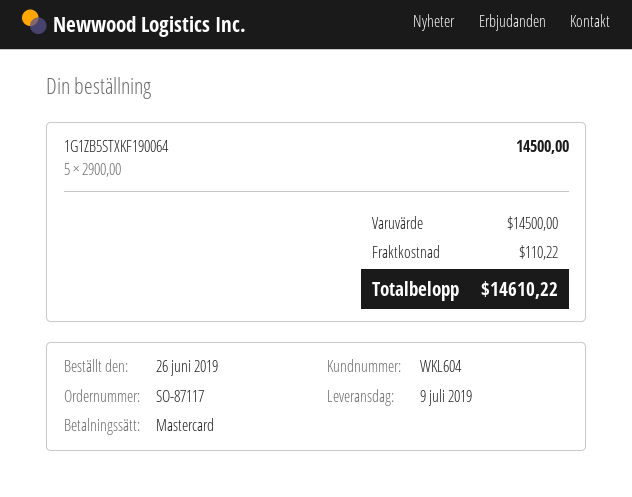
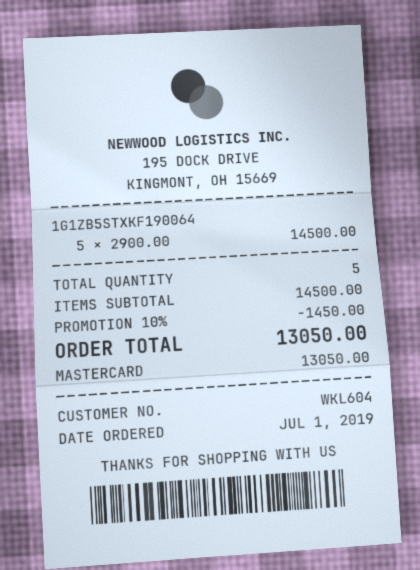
order date: 2019-06-26 -> 2019-07-01
discount: none -> 10% = 1450.00
shipping: 110.22 -> none
total: 14610.22 -> 13050.00

